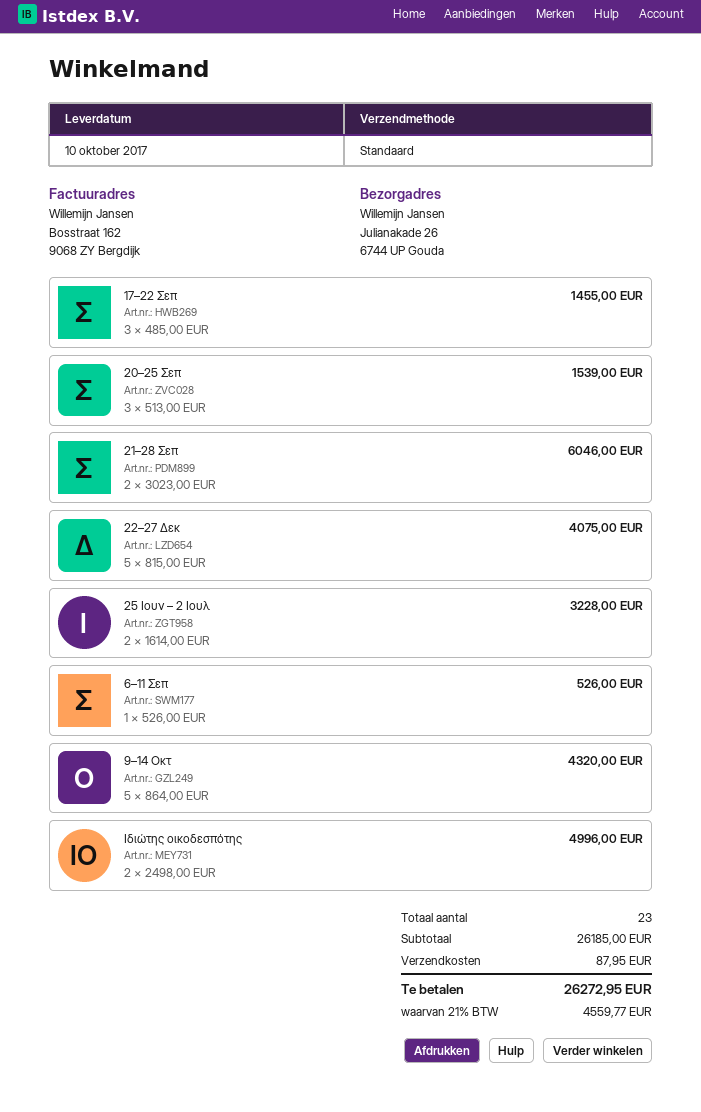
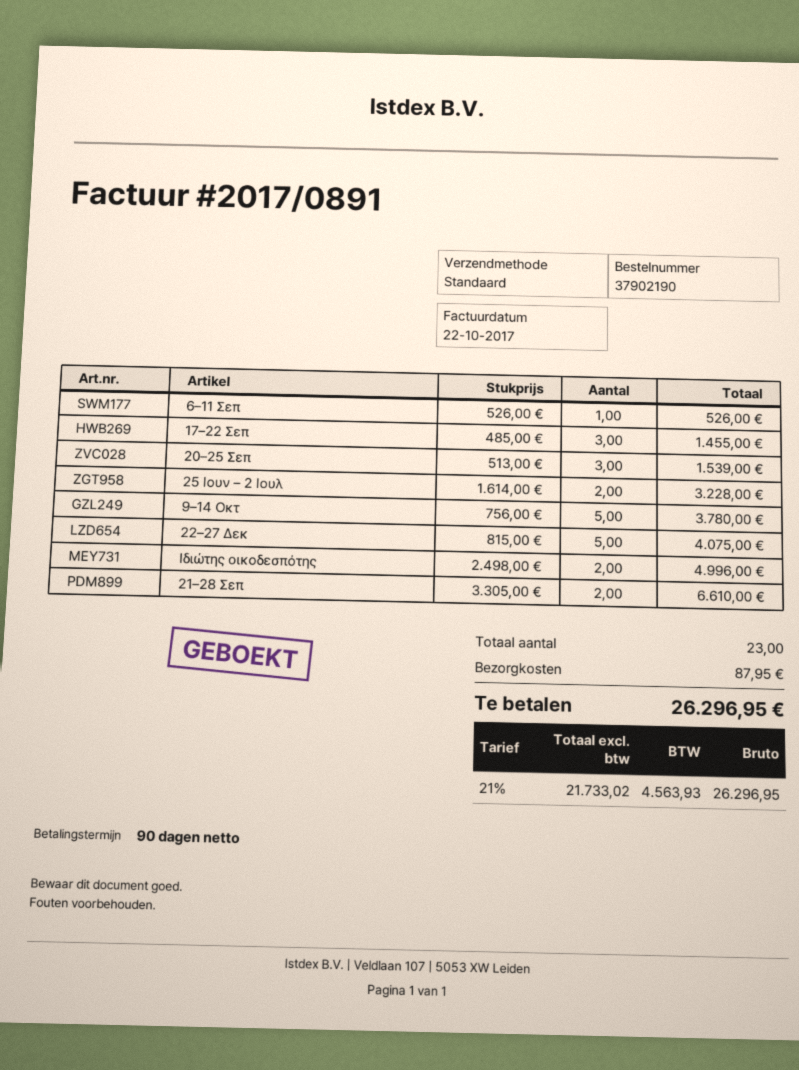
21–28 Σεπ: 2 x 3023.00 = 6046.00 -> 2 x 3305.00 = 6610.00
9–14 Οκτ: 5 x 864.00 = 4320.00 -> 5 x 756.00 = 3780.00
tax: 21% = 4559.77 -> 21% = 4563.93
total: 26272.95 -> 26296.95

